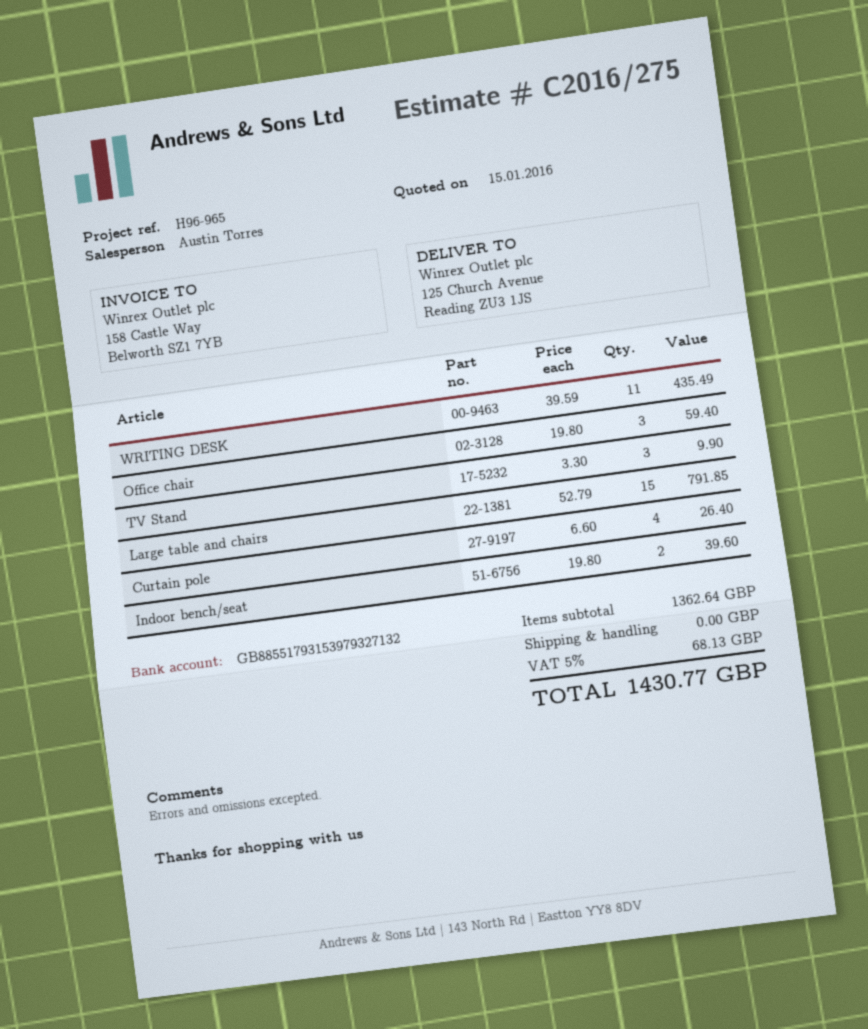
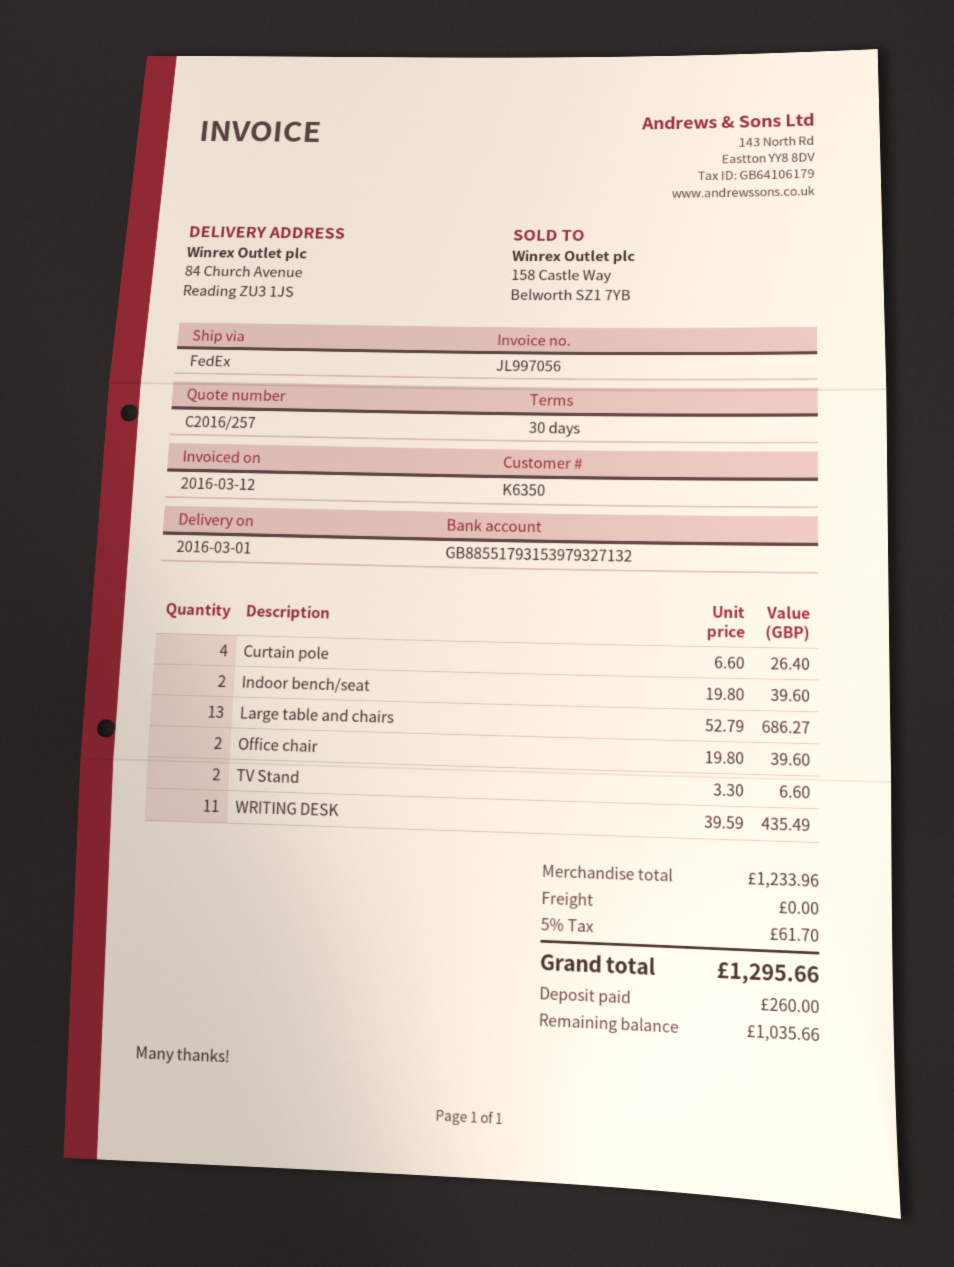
quote number: C2016/275 -> C2016/257
ship to: 125 Church Avenue, Reading ZU3 1JS -> 84 Church Avenue, Reading ZU3 1JS
Office chair: 3 x 19.80 = 59.40 -> 2 x 19.80 = 39.60
TV Stand: 3 x 3.30 = 9.90 -> 2 x 3.30 = 6.60
Large table and chairs: 15 x 52.79 = 791.85 -> 13 x 52.79 = 686.27
subtotal: 1362.64 -> 1233.96
tax: 5% = 68.13 -> 5% = 61.70
total: 1430.77 -> 1295.66

